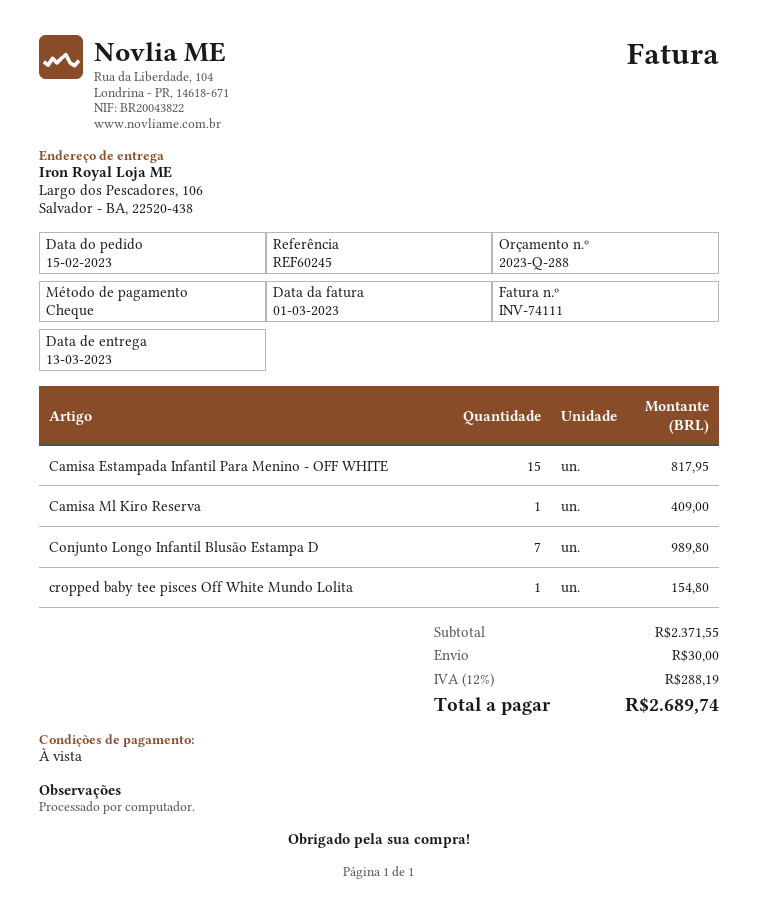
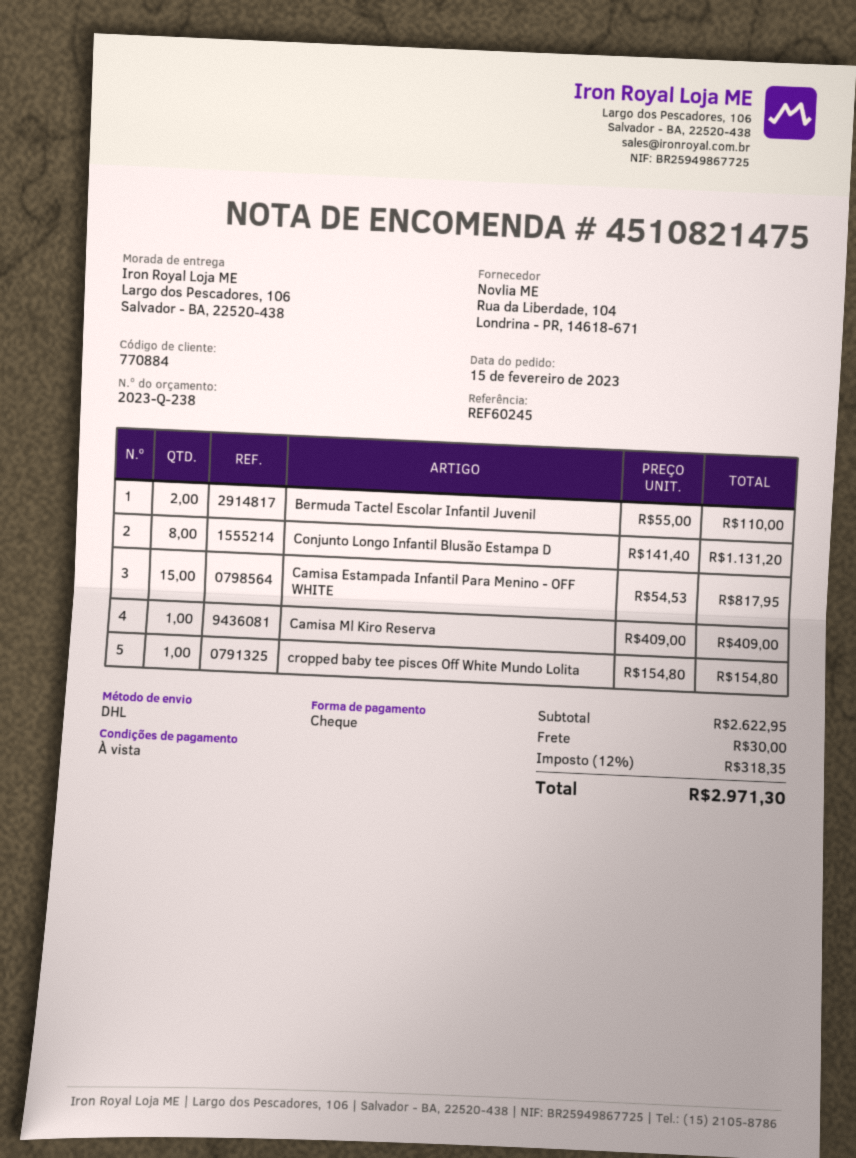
quote number: 2023-Q-288 -> 2023-Q-238
Conjunto Longo Infantil Blusão Estampa D: 7 for 989.80 -> 8 for 1131.20
Bermuda Tactel Escolar Infantil Juvenil: none -> 2 for 110.00
subtotal: 2371.55 -> 2622.95
tax: 12% = 288.19 -> 12% = 318.35
total: 2689.74 -> 2971.30

